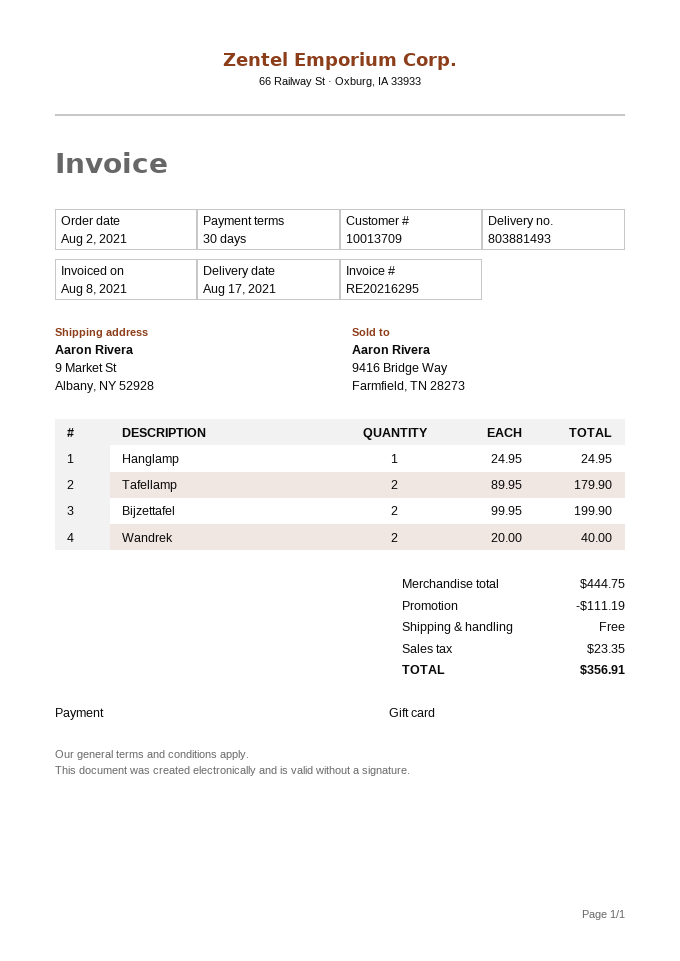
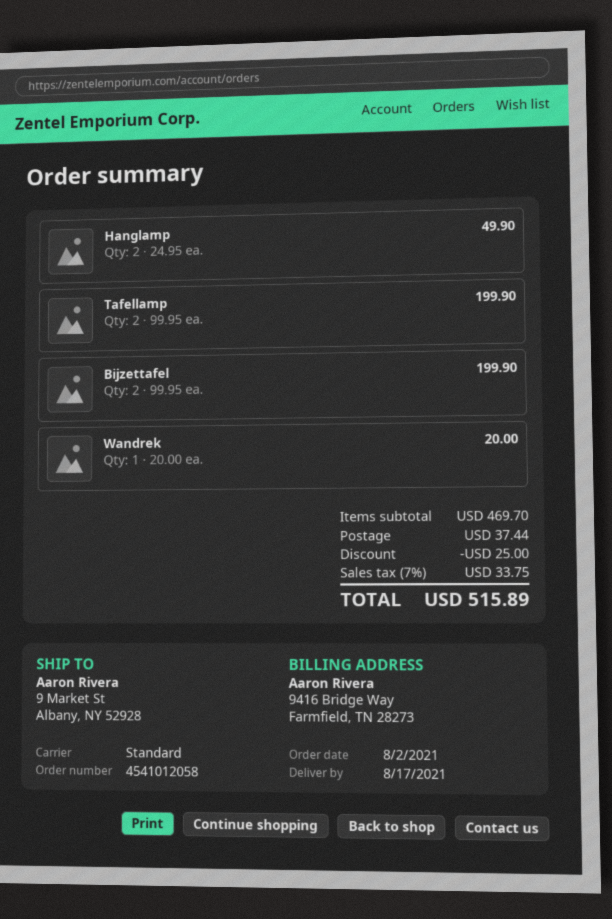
Hanglamp: 1 x 24.95 = 24.95 -> 2 x 24.95 = 49.90
Tafellamp: 2 x 89.95 = 179.90 -> 2 x 99.95 = 199.90
Wandrek: 2 x 20.00 = 40.00 -> 1 x 20.00 = 20.00
subtotal: 444.75 -> 469.70
discount: 111.19 -> 25.00
shipping: 0.00 -> 37.44
tax: 23.35 -> 33.75
total: 356.91 -> 515.89

